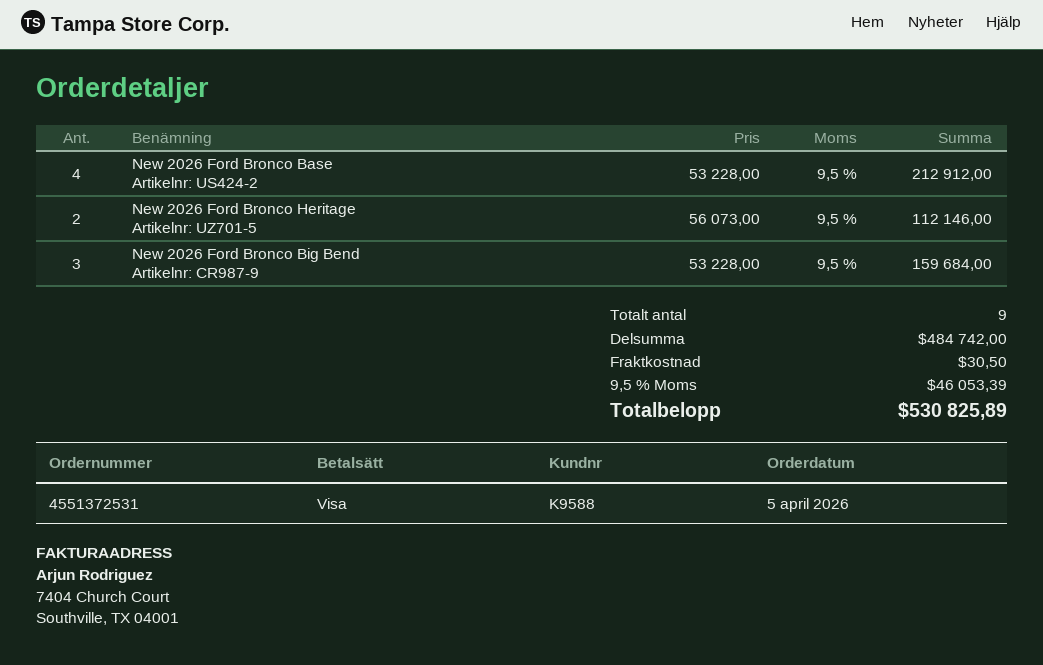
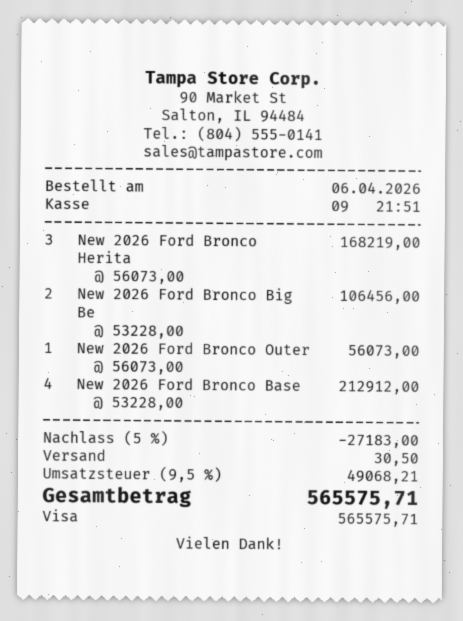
order date: 2026-04-05 -> 2026-04-06
New 2026 Ford Bronco Heritage: 2 x 56073.00 = 112146.00 -> 3 x 56073.00 = 168219.00
New 2026 Ford Bronco Big Bend: 3 x 53228.00 = 159684.00 -> 2 x 53228.00 = 106456.00
New 2026 Ford Bronco Outer: none -> 1 x 56073.00 = 56073.00
discount: none -> 5% = 27183.00
tax: 9.5% = 46053.39 -> 9.5% = 49068.21
total: 530825.89 -> 565575.71

